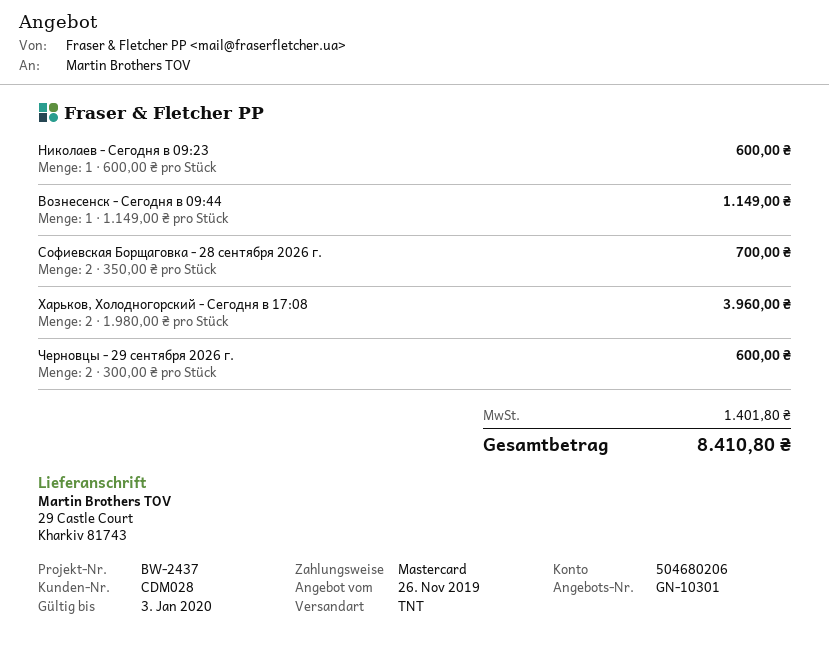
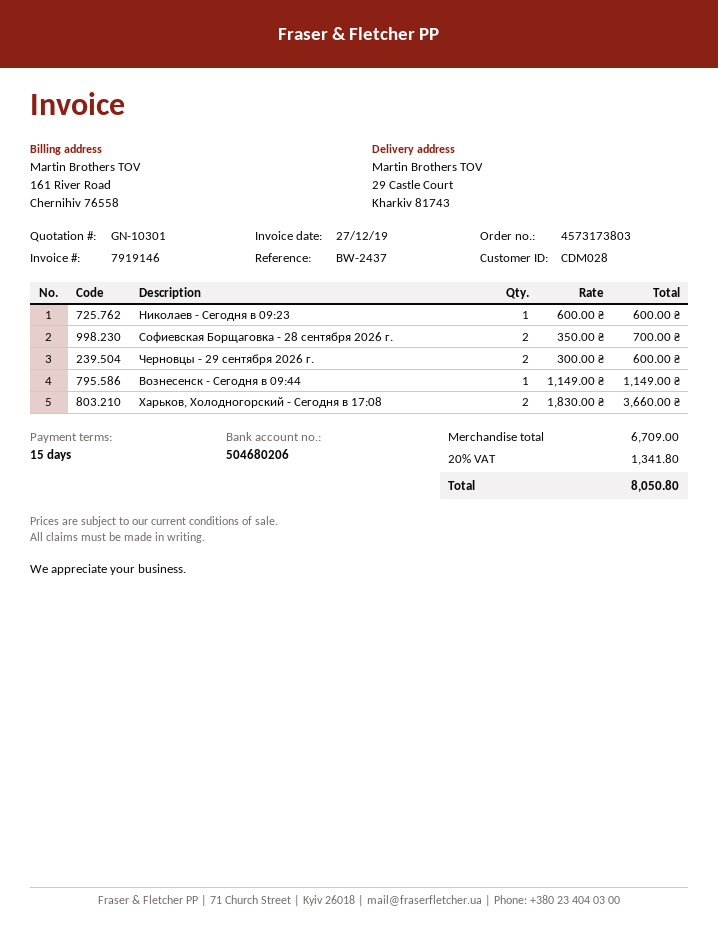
Харьков, Холодногорский - Сегодня в 17:08: 2 x 1980.00 = 3960.00 -> 2 x 1830.00 = 3660.00
tax: 1401.80 -> 1341.80
total: 8410.80 -> 8050.80

